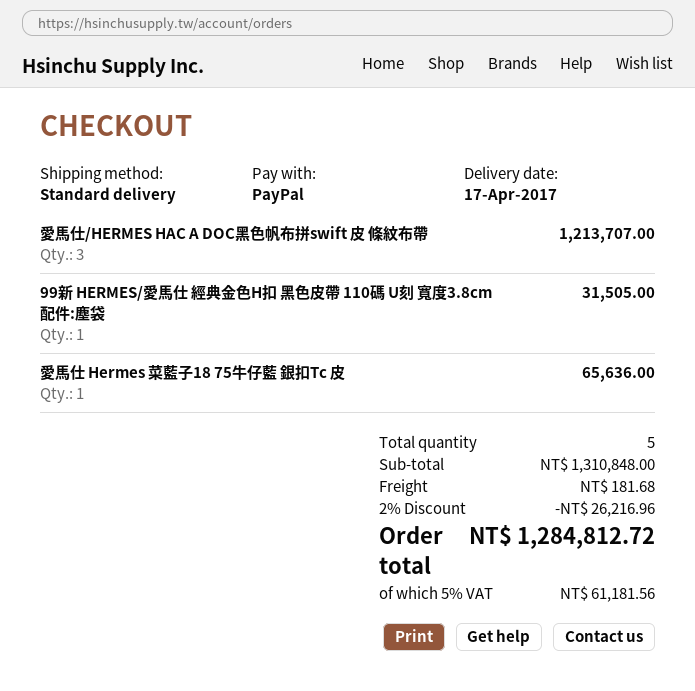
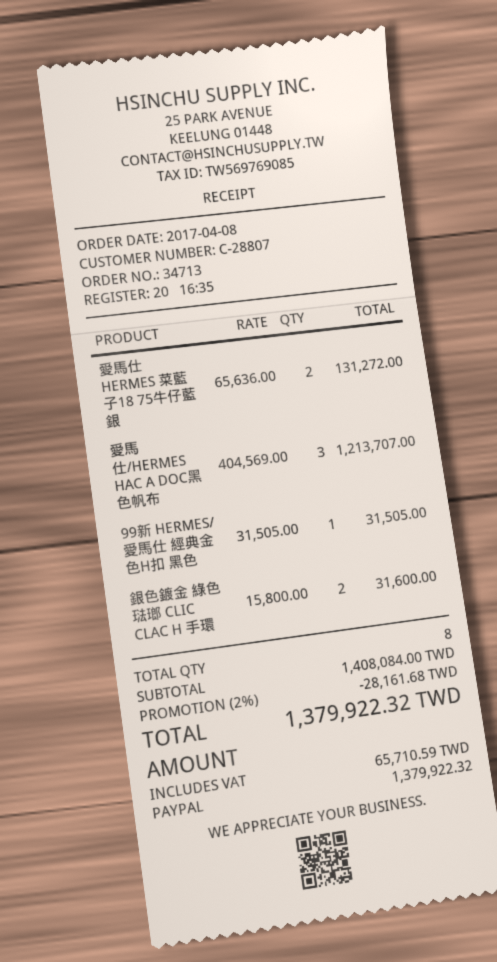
愛馬仕 Hermes 菜藍子18 75牛仔藍 銀扣Tc 皮: 1 for 65636.00 -> 2 for 131272.00
銀色鍍金 綠色琺瑯 CLIC CLAC H 手環: none -> 2 for 31600.00
total quantity: 5 -> 8
subtotal: 1310848.00 -> 1408084.00
discount: 2% = 26216.96 -> 2% = 28161.68
shipping: 181.68 -> none
tax: 61181.56 -> 65710.59
total: 1284812.72 -> 1379922.32

